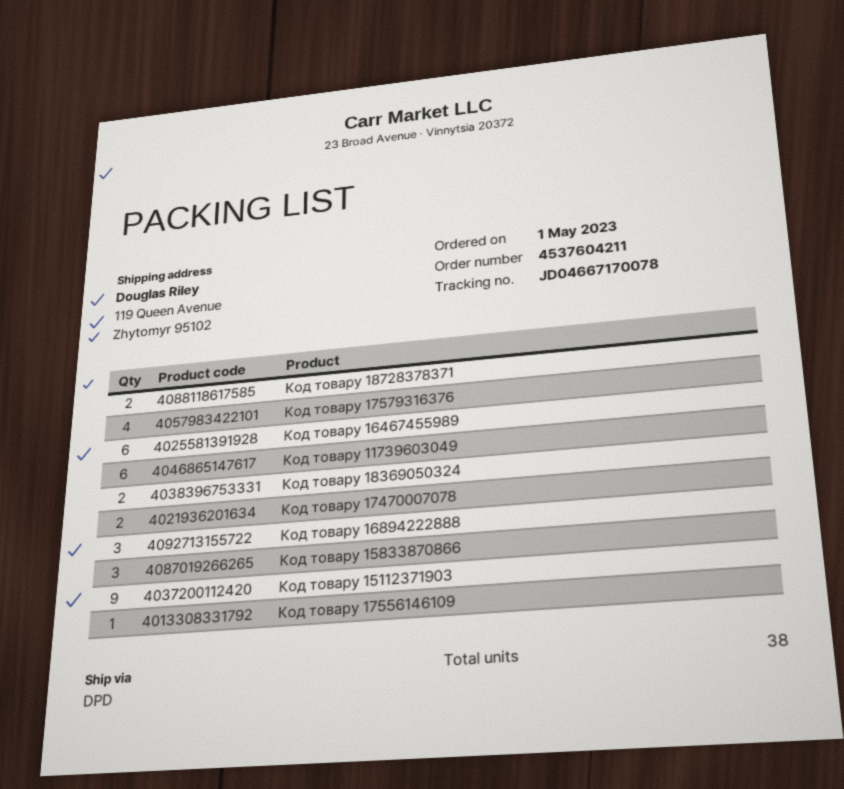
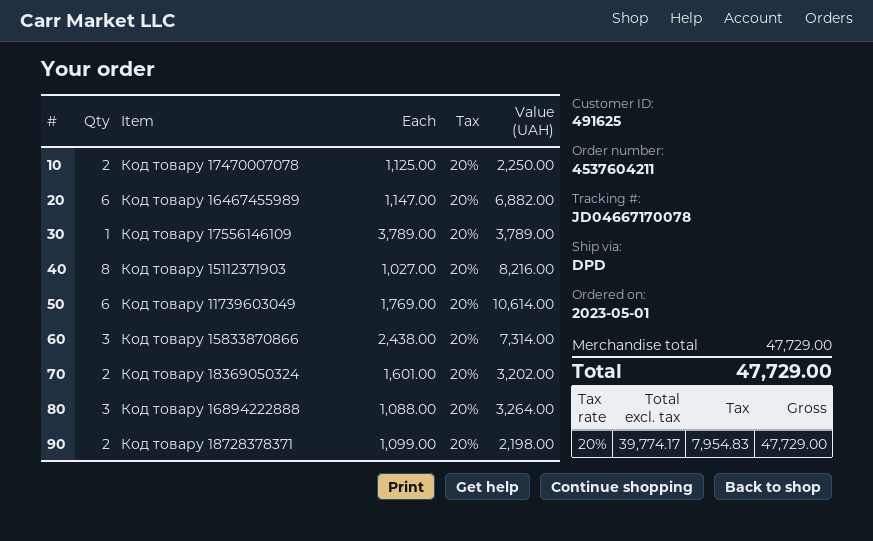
Код товару 17579316376: 4 -> none
Код товару 15112371903: 9 -> 8

